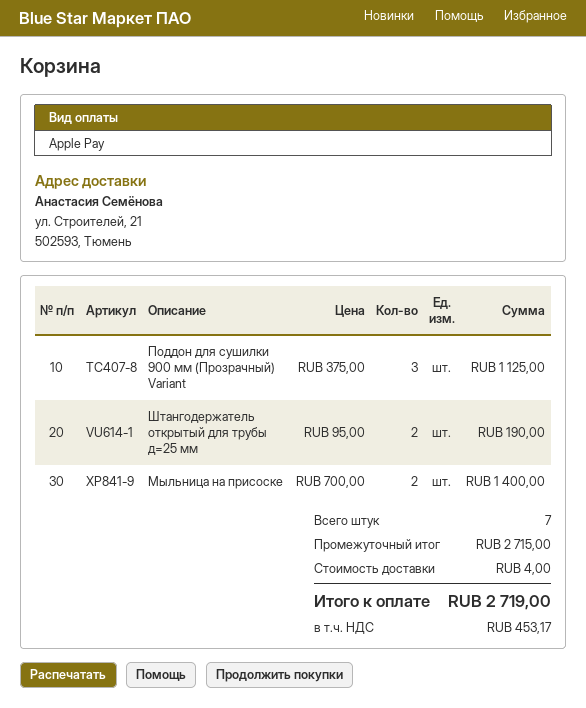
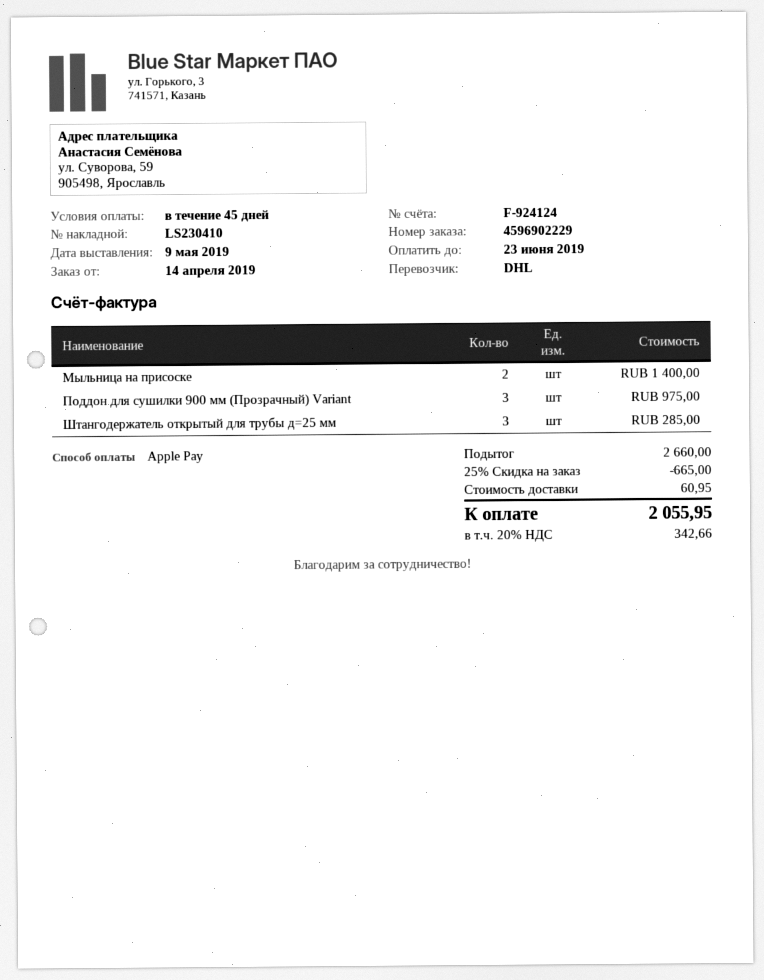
Поддон для сушилки 900 мм (Прозрачный) Variant: 3 for 1125.00 -> 3 for 975.00
Штангодержатель открытый для трубы д=25 мм: 2 for 190.00 -> 3 for 285.00
subtotal: 2715.00 -> 2660.00
discount: none -> 25% = 665.00
shipping: 4.00 -> 60.95
tax: 453.17 -> 342.66
total: 2719.00 -> 2055.95

